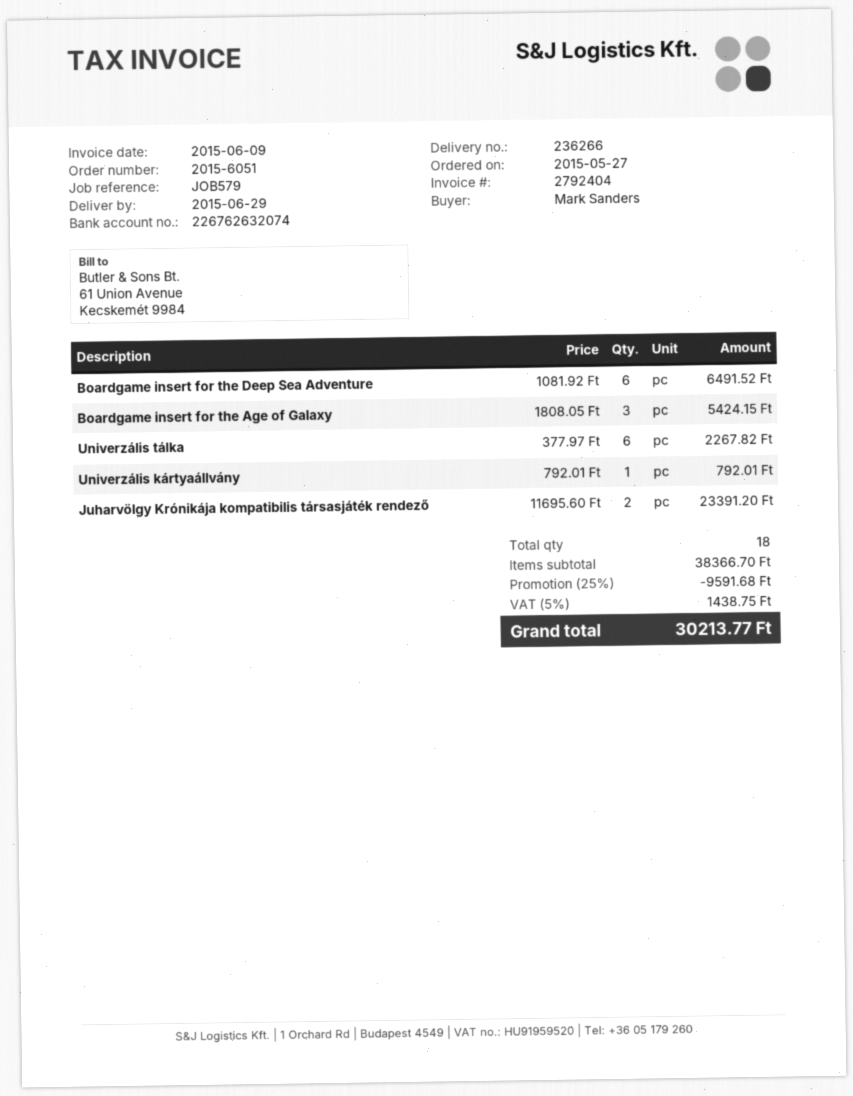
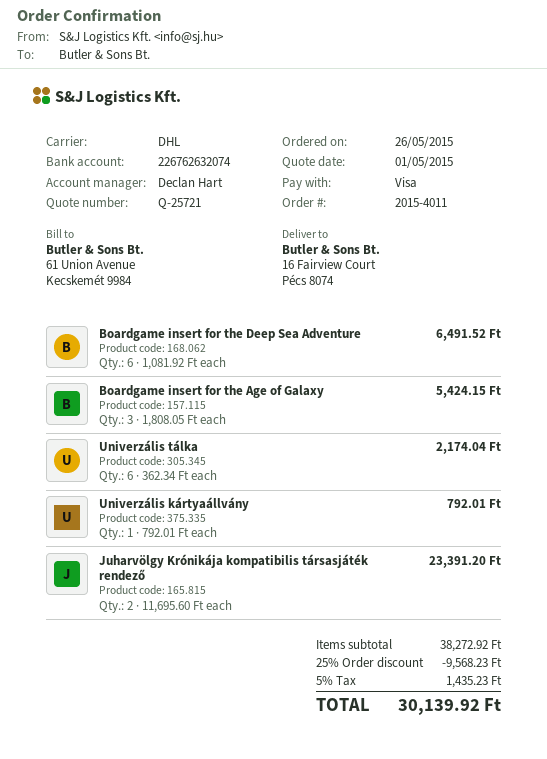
order number: 2015-6051 -> 2015-4011
order date: 2015-05-27 -> 2015-05-26
Univerzális tálka: 6 x 377.97 = 2267.82 -> 6 x 362.34 = 2174.04
subtotal: 38366.70 -> 38272.92
discount: 25% = 9591.68 -> 25% = 9568.23
tax: 5% = 1438.75 -> 5% = 1435.23
total: 30213.77 -> 30139.92

